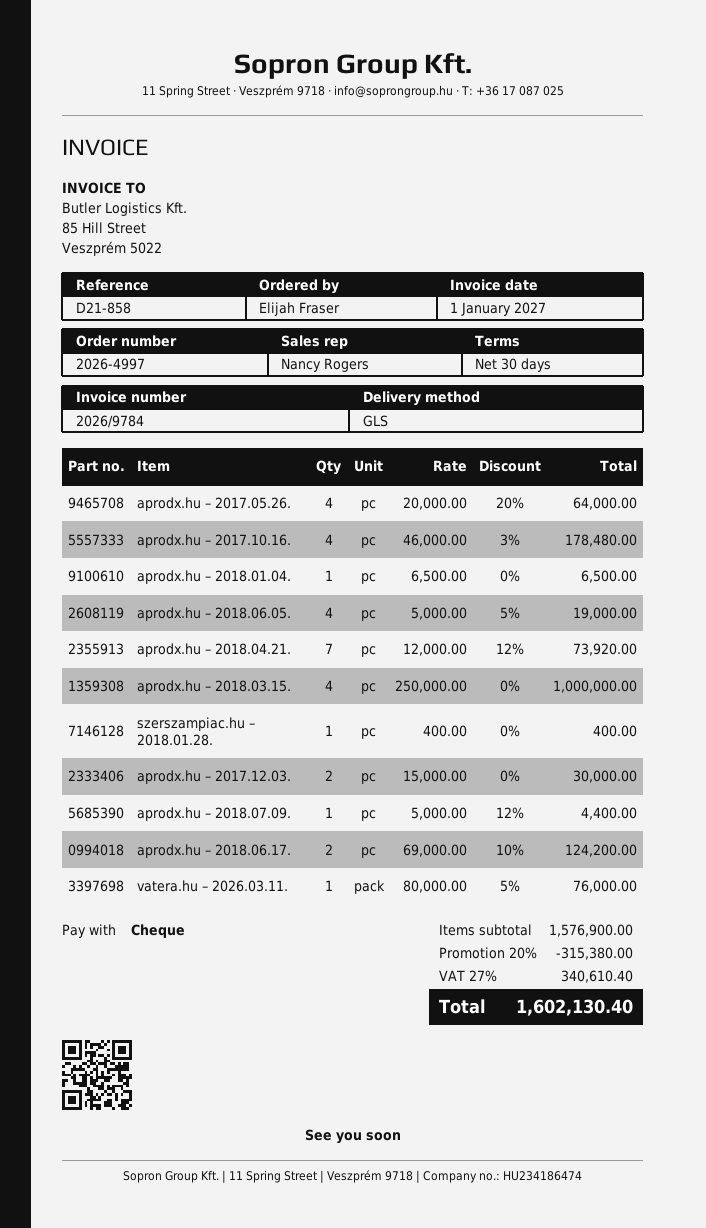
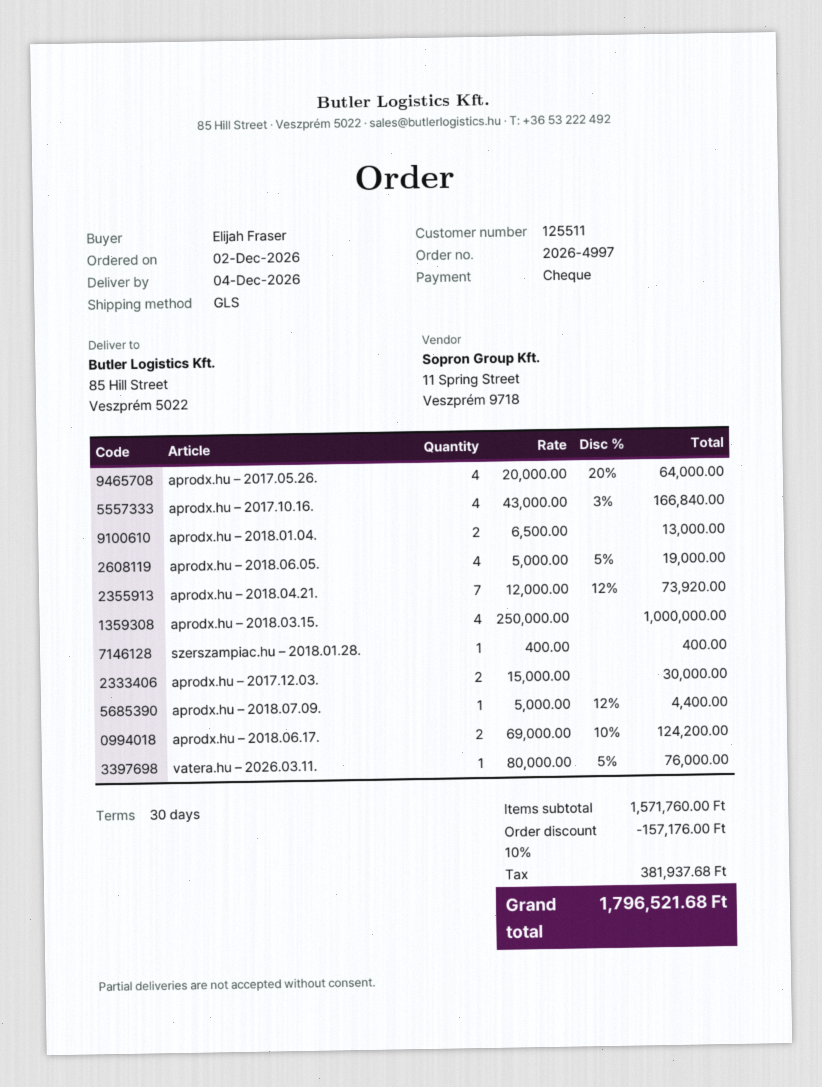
aprodx.hu – 2017.10.16.: 4 x 46000.00 - 3% = 178480.00 -> 4 x 43000.00 - 3% = 166840.00
aprodx.hu – 2018.01.04.: 1 x 6500.00 = 6500.00 -> 2 x 6500.00 = 13000.00
subtotal: 1576900.00 -> 1571760.00
discount: 20% = 315380.00 -> 10% = 157176.00
tax: 340610.40 -> 381937.68
total: 1602130.40 -> 1796521.68

